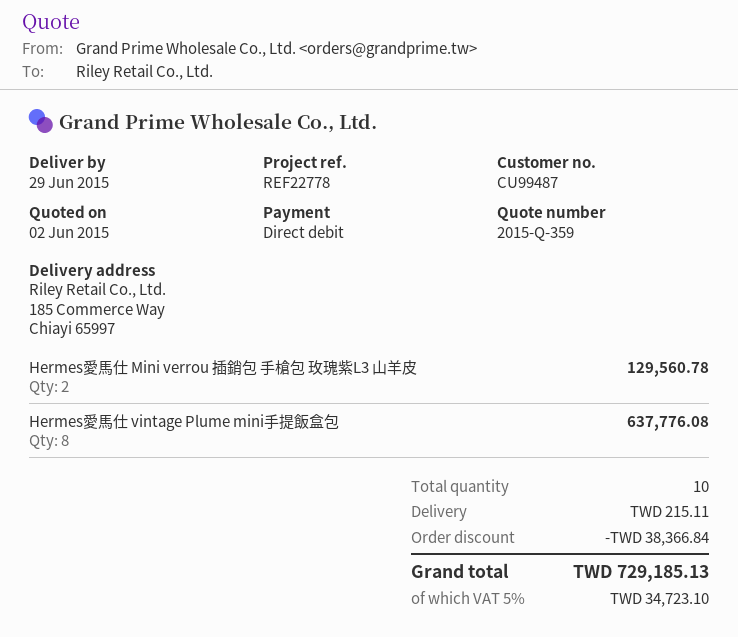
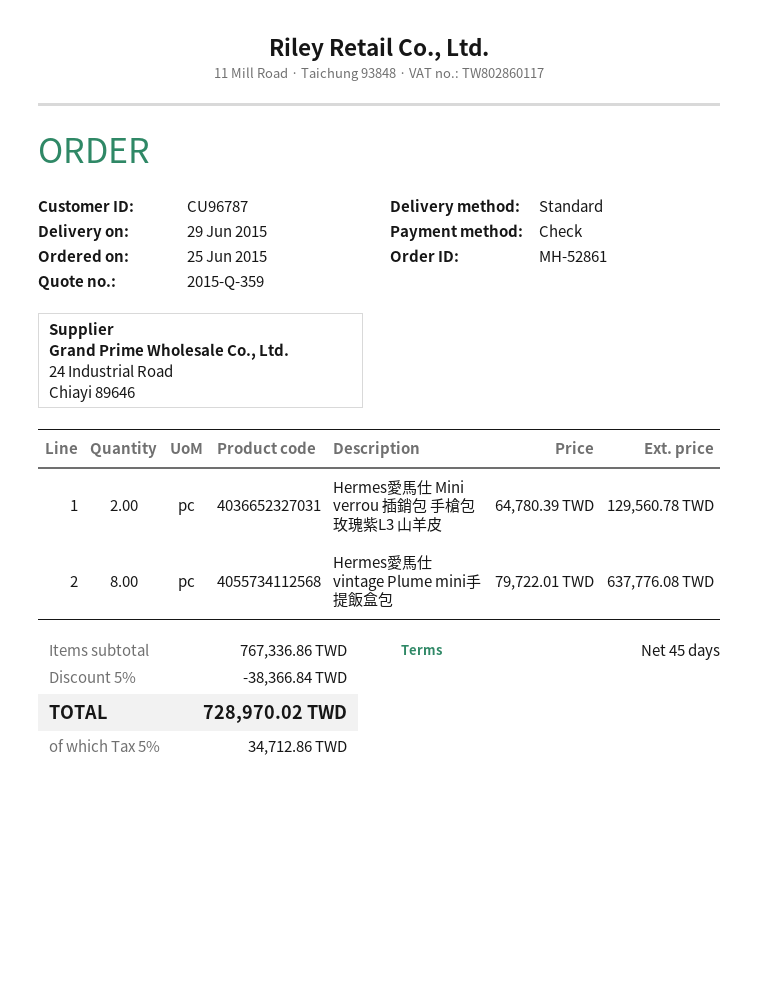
customer number: CU99487 -> CU96787
payment method: direct debit -> cheque
shipping: 215.11 -> none
tax: 5% = 34723.10 -> 5% = 34712.86
total: 729185.13 -> 728970.02

